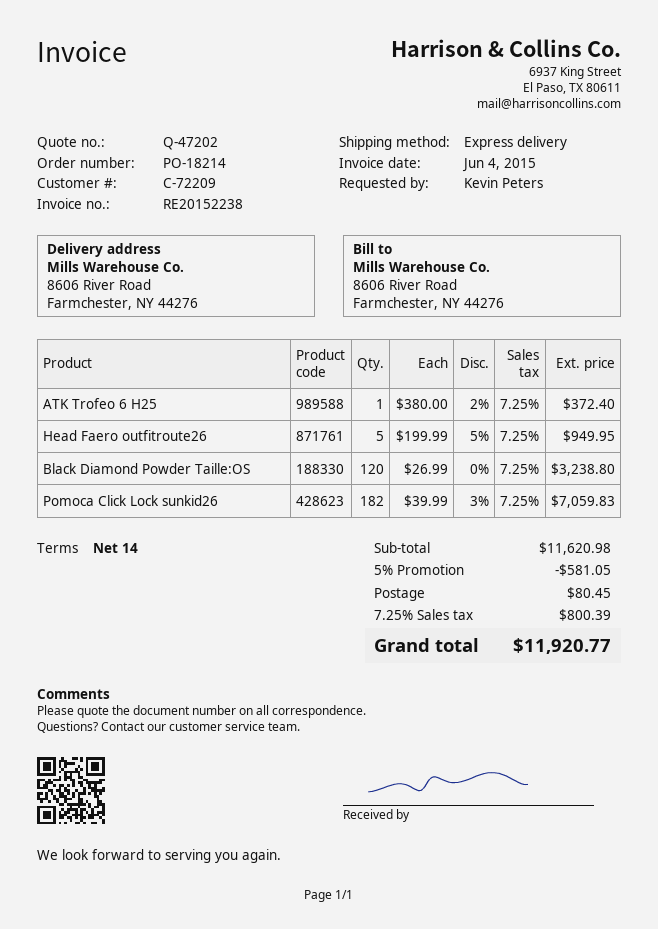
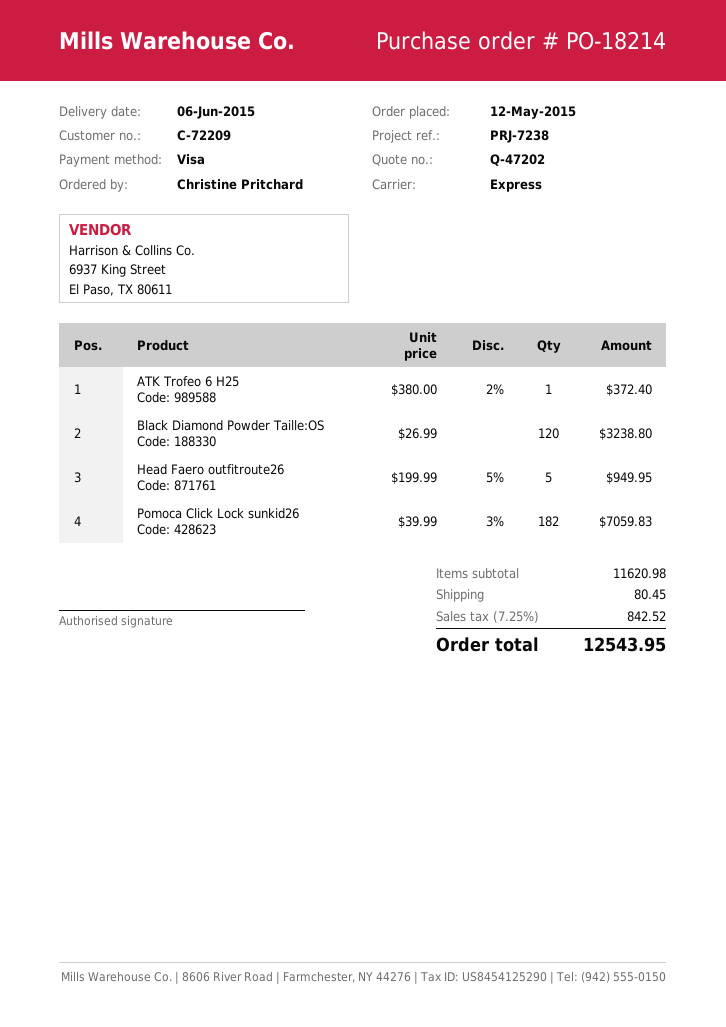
ordered by: Kevin Peters -> Christine Pritchard
discount: 5% = 581.05 -> none
tax: 7.25% = 800.39 -> 7.25% = 842.52
total: 11920.77 -> 12543.95

